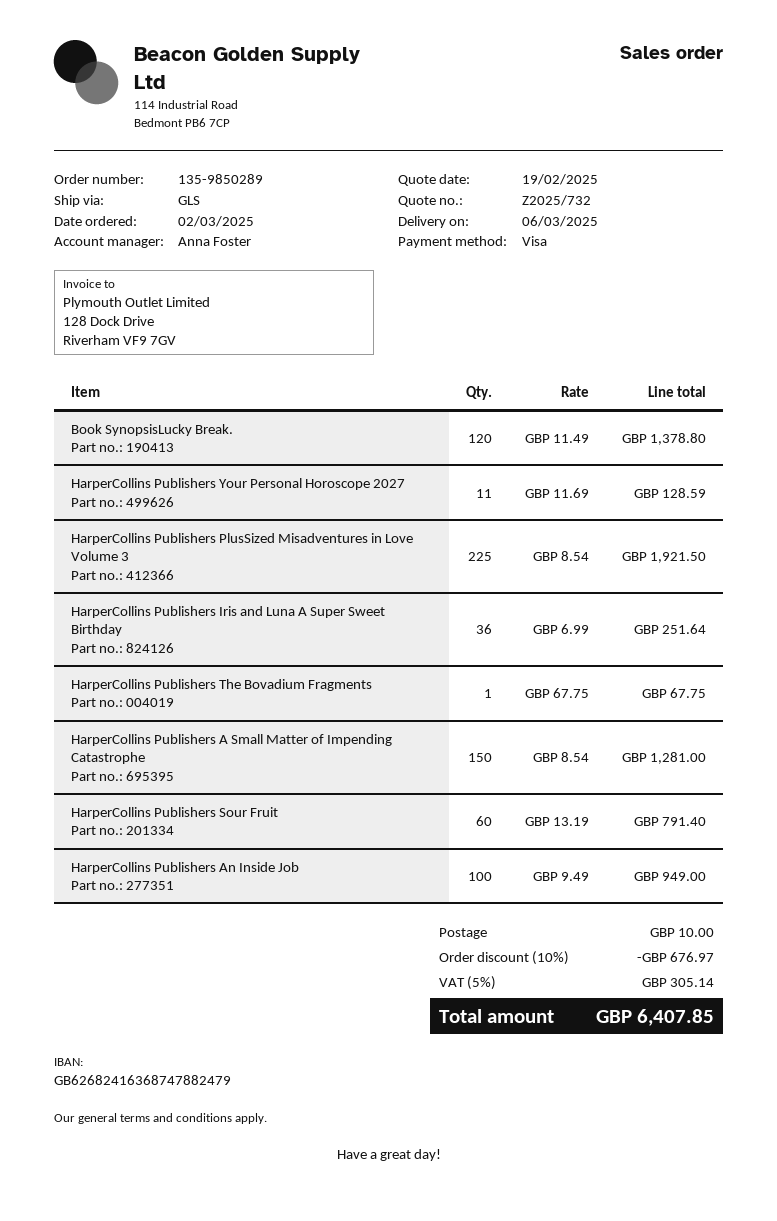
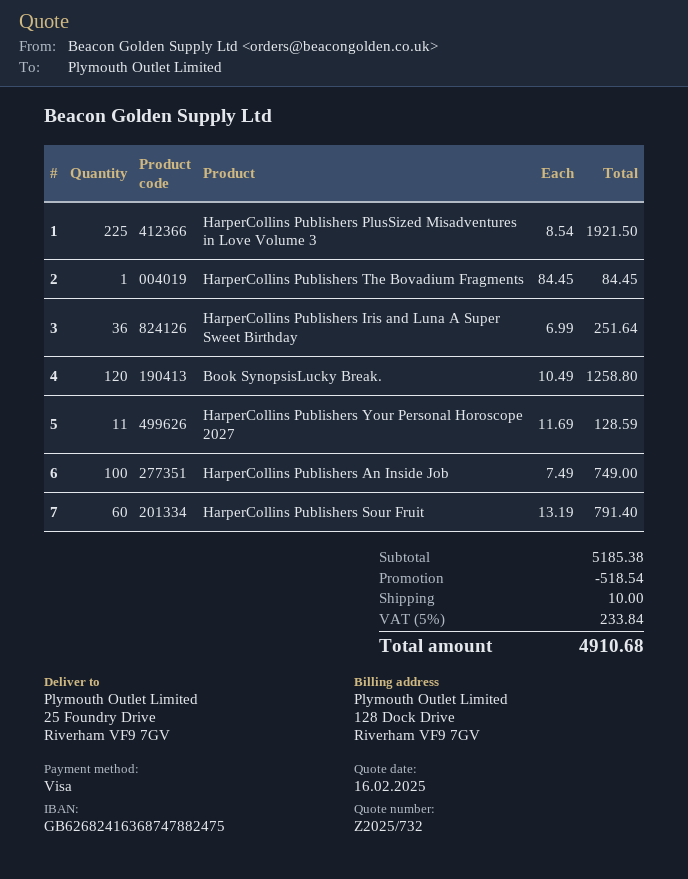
quote date: 2025-02-19 -> 2025-02-16
bank account: GB62682416368747882479 -> GB62682416368747882475
Book SynopsisLucky Break.: 120 x 11.49 = 1378.80 -> 120 x 10.49 = 1258.80
HarperCollins Publishers The Bovadium Fragments: 1 x 67.75 = 67.75 -> 1 x 84.45 = 84.45
HarperCollins Publishers A Small Matter of Impending Catastrophe: 150 x 8.54 = 1281.00 -> none
HarperCollins Publishers An Inside Job: 100 x 9.49 = 949.00 -> 100 x 7.49 = 749.00
discount: 676.97 -> 518.54
tax: 5% = 305.14 -> 5% = 233.84
total: 6407.85 -> 4910.68

